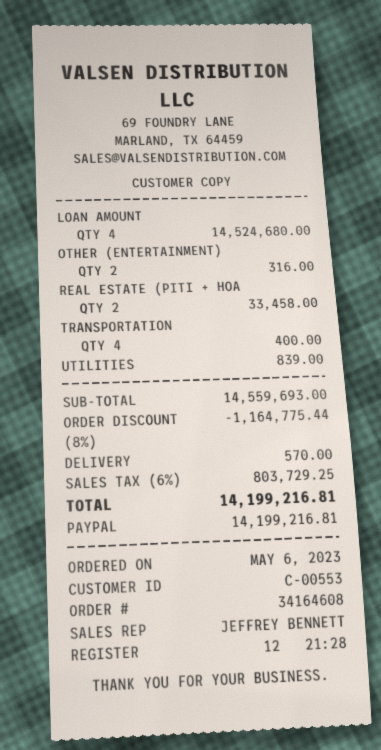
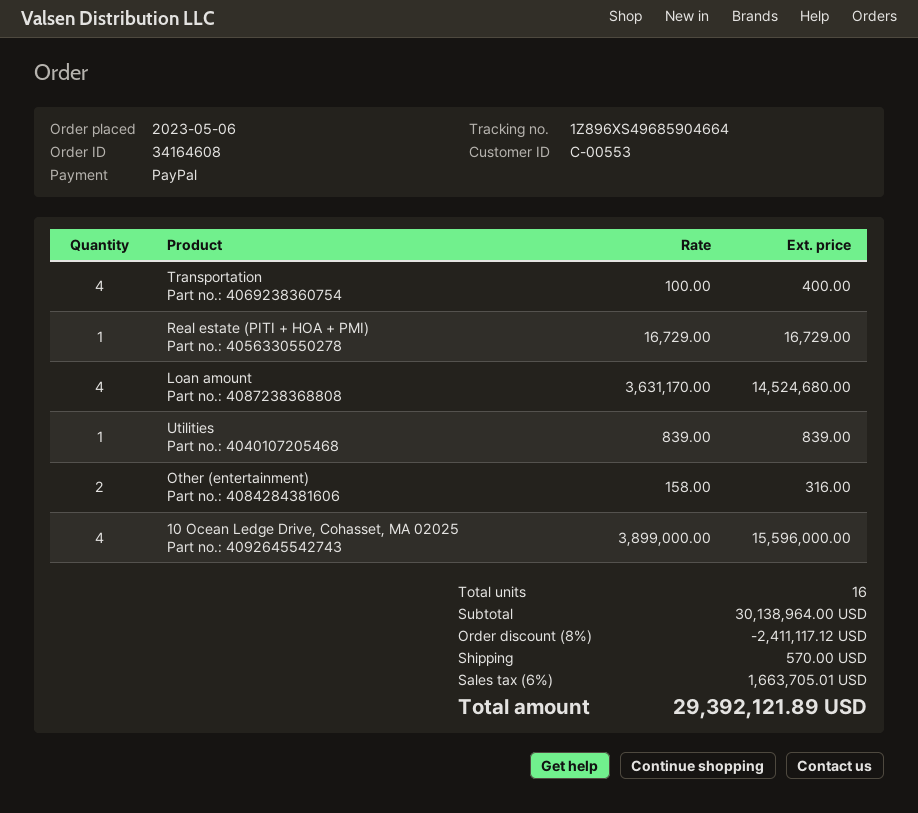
REAL ESTATE (PITI + HOA: 2 for 33458.00 -> 1 for 16729.00
10 Ocean Ledge Drive, Cohasset, MA 02025: none -> 4 for 15596000.00
subtotal: 14559693.00 -> 30138964.00
discount: 8% = 1164775.44 -> 8% = 2411117.12
tax: 6% = 803729.25 -> 6% = 1663705.01
total: 14199216.81 -> 29392121.89

